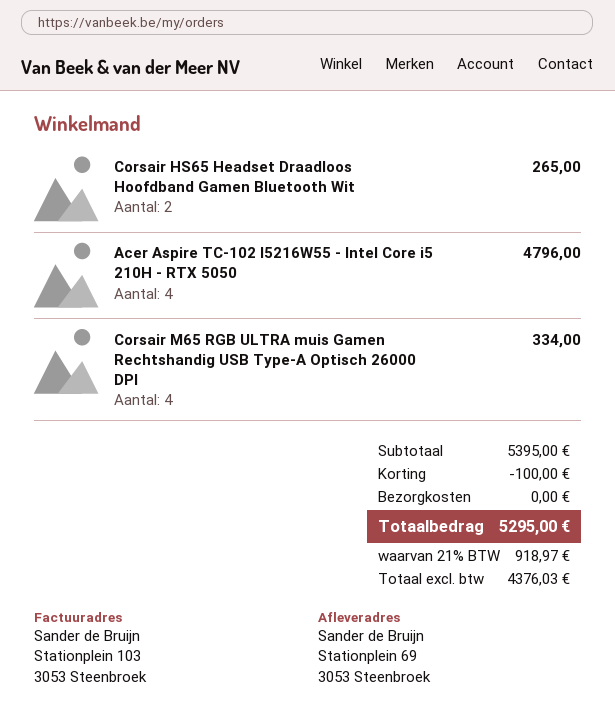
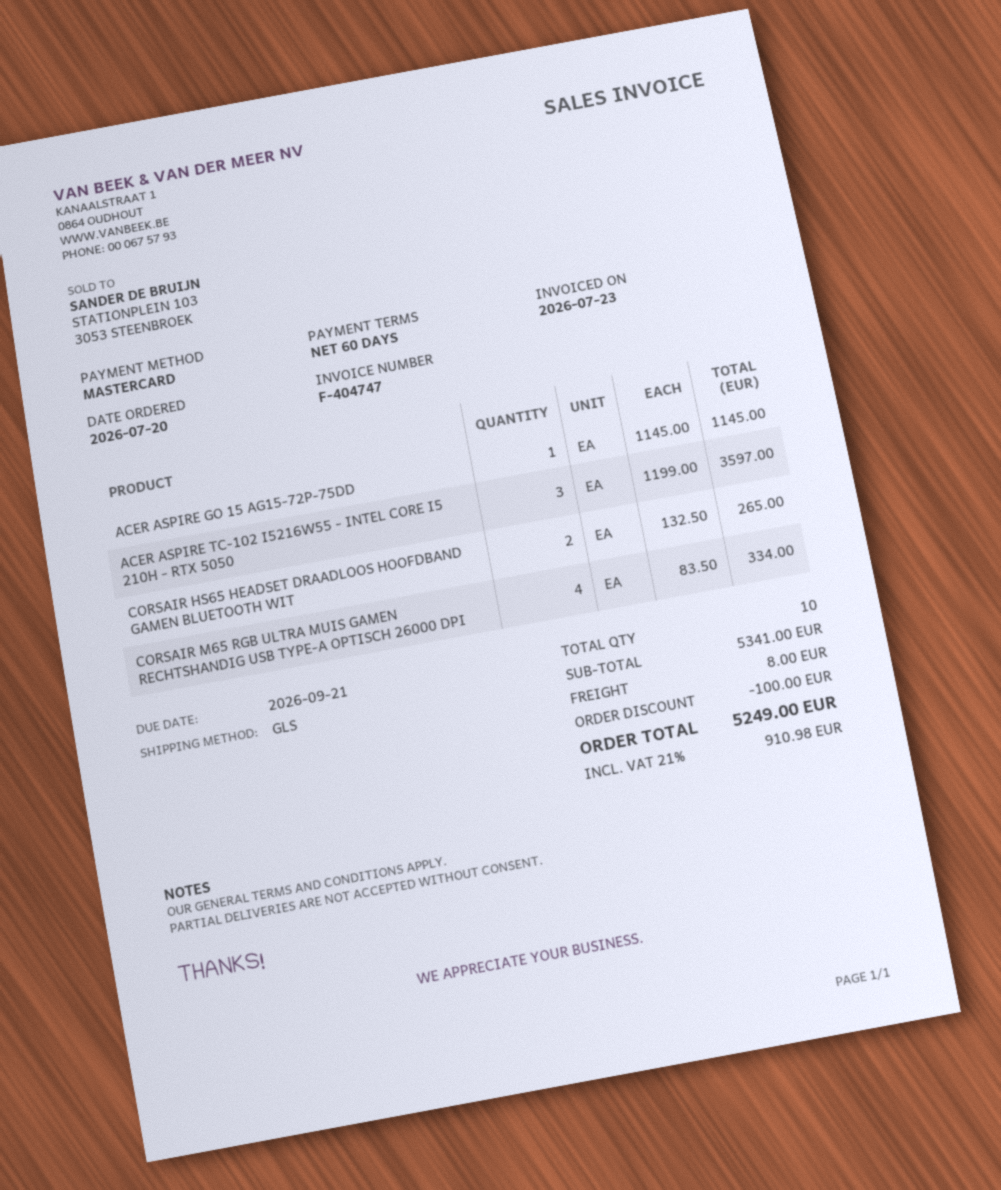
Acer Aspire TC-102 I5216W55 - Intel Core i5 210H - RTX 5050: 4 for 4796.00 -> 3 for 3597.00
ACER ASPIRE GO 15 AG15-72P-75DD: none -> 1 for 1145.00
subtotal: 5395.00 -> 5341.00
shipping: 0.00 -> 8.00
tax: 21% = 918.97 -> 21% = 910.98
total: 5295.00 -> 5249.00

